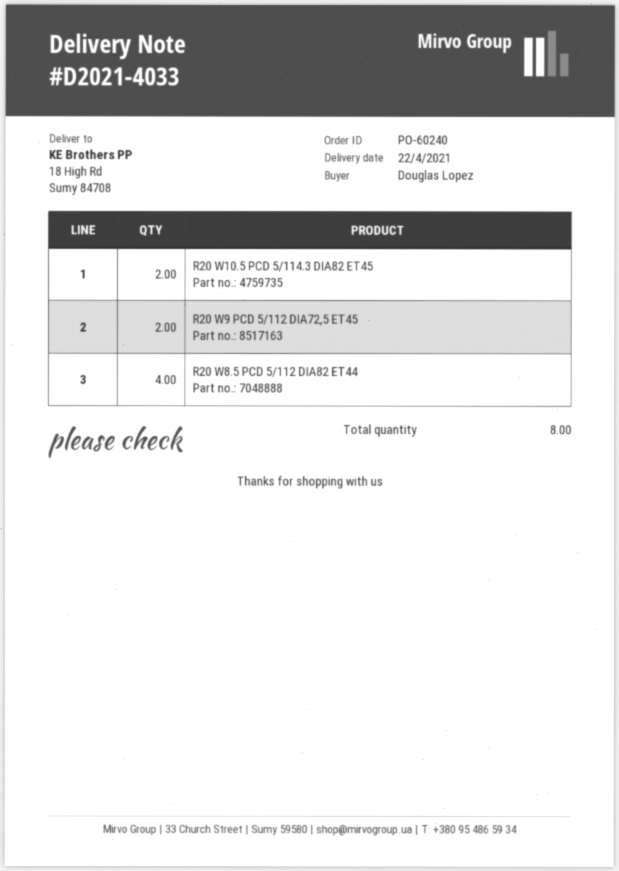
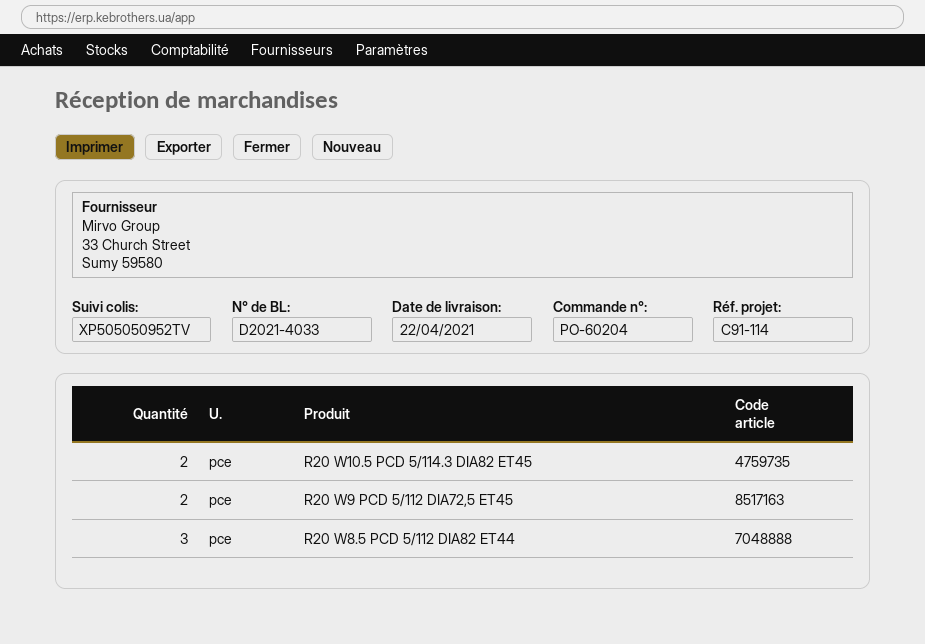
order number: PO-60240 -> PO-60204
R20 W8.5 PCD 5/112 DIA82 ET44: 4 -> 3

